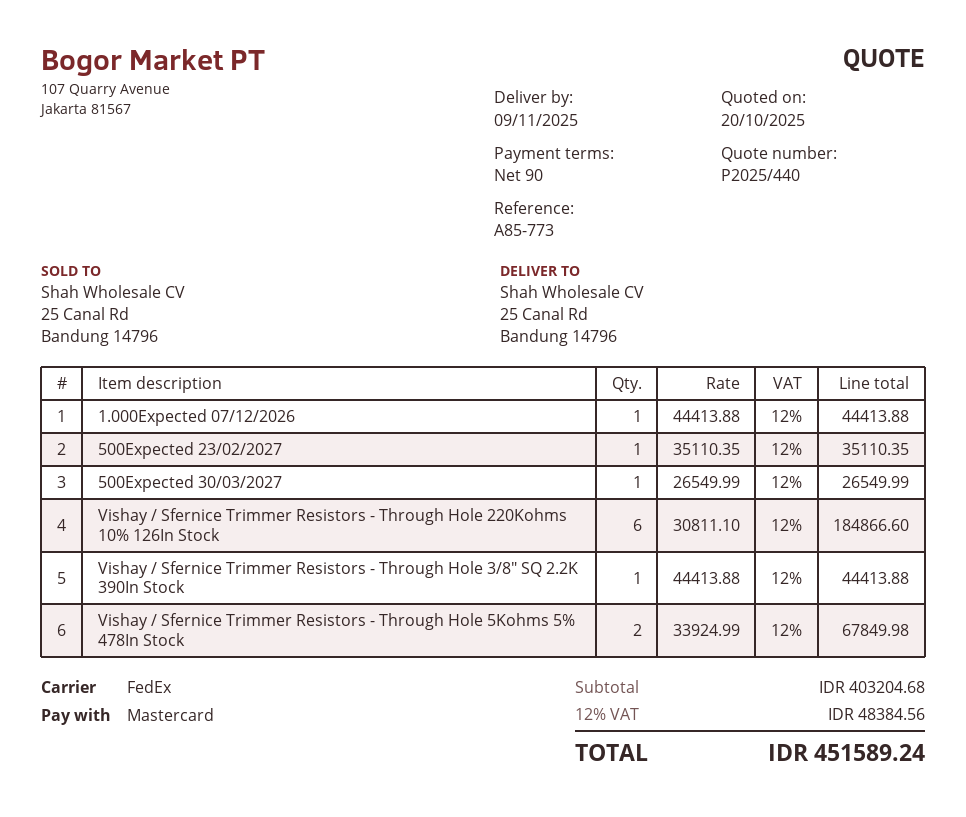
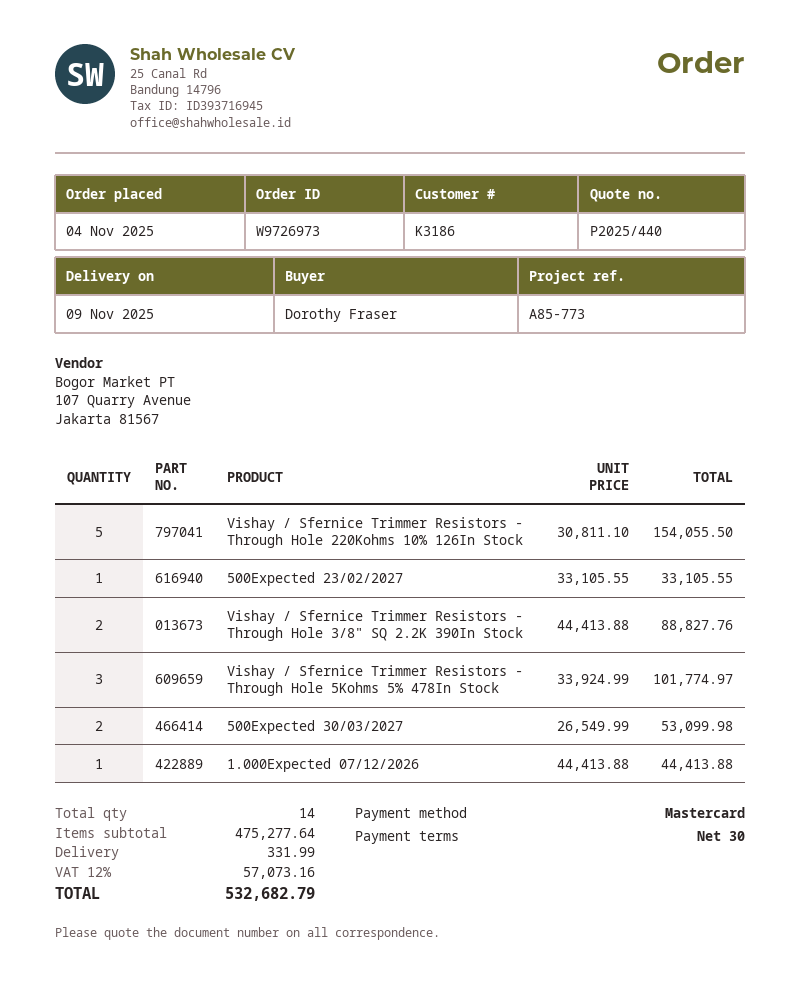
payment terms: 90 days -> 30 days
500Expected 23/02/2027: 1 x 35110.35 = 35110.35 -> 1 x 33105.55 = 33105.55
500Expected 30/03/2027: 1 x 26549.99 = 26549.99 -> 2 x 26549.99 = 53099.98
Vishay / Sfernice Trimmer Resistors - Through Hole 220Kohms 10% 126In Stock: 6 x 30811.10 = 184866.60 -> 5 x 30811.10 = 154055.50
Vishay / Sfernice Trimmer Resistors - Through Hole 3/8" SQ 2.2K 390In Stock: 1 x 44413.88 = 44413.88 -> 2 x 44413.88 = 88827.76
Vishay / Sfernice Trimmer Resistors - Through Hole 5Kohms 5% 478In Stock: 2 x 33924.99 = 67849.98 -> 3 x 33924.99 = 101774.97
subtotal: 403204.68 -> 475277.64
shipping: none -> 331.99
tax: 12% = 48384.56 -> 12% = 57073.16
total: 451589.24 -> 532682.79

